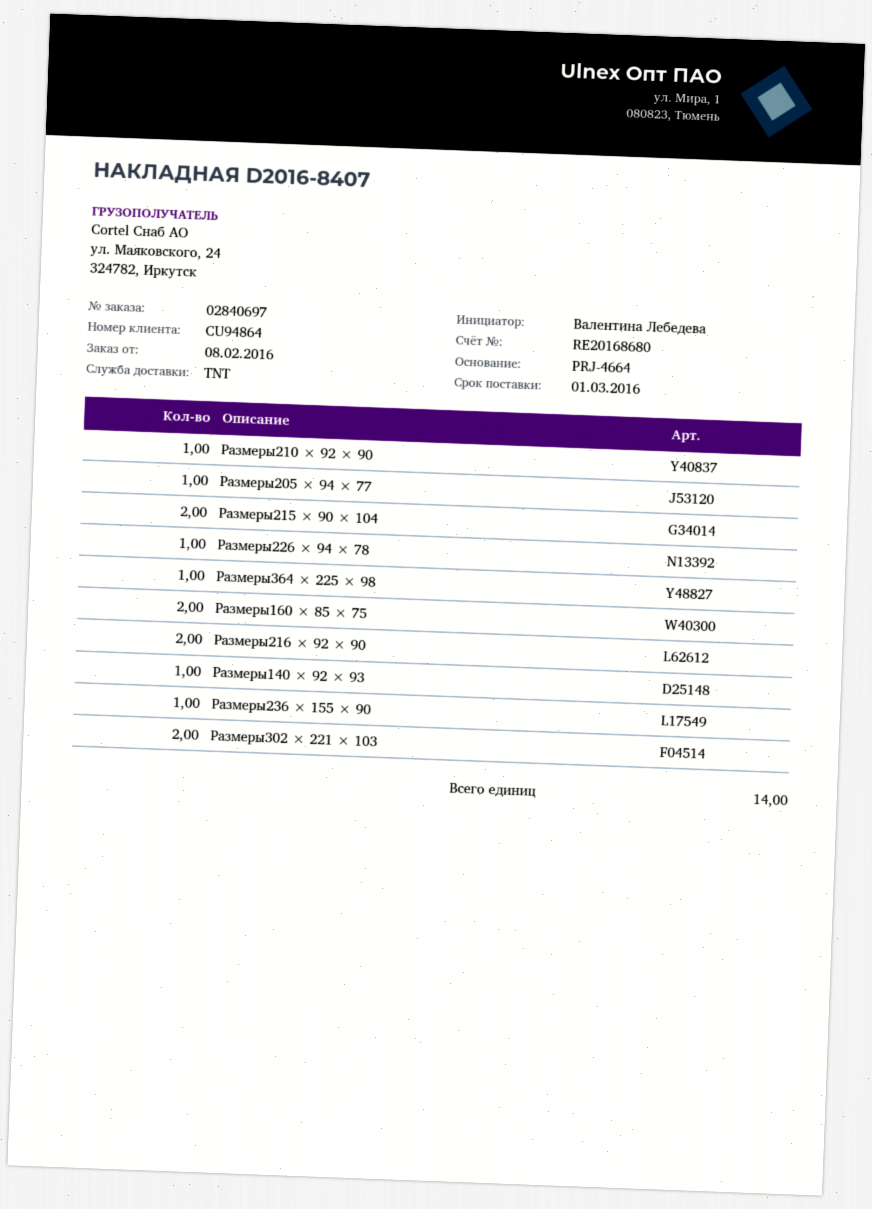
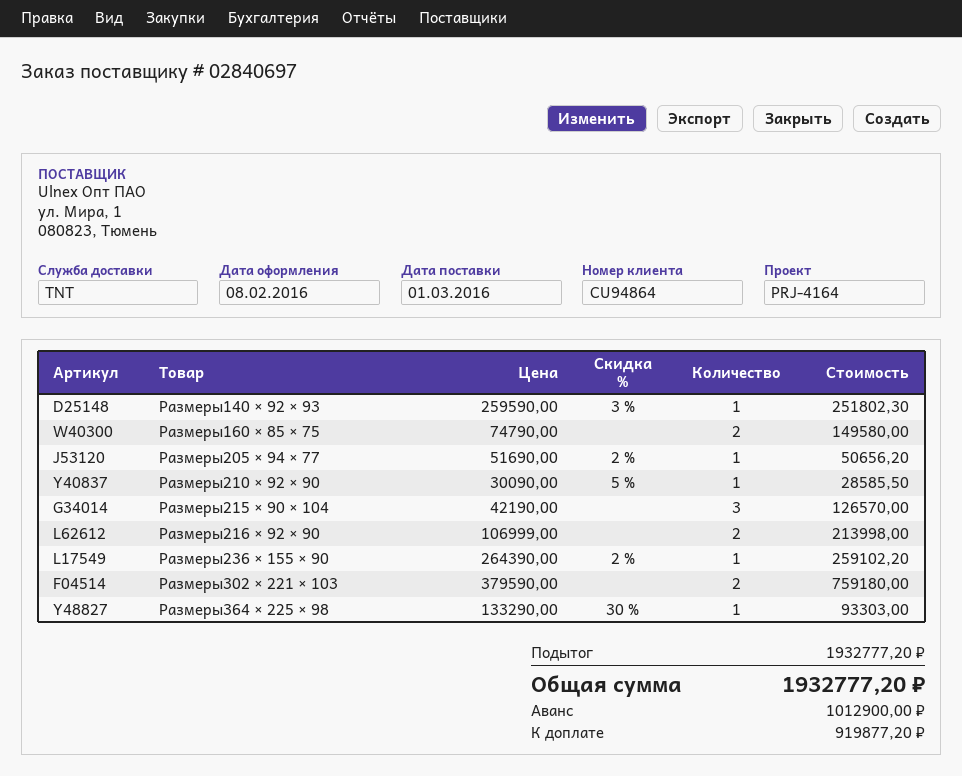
reference: PRJ-4664 -> PRJ-4164
Размеры215 × 90 × 104: 2 -> 3
Размеры226 × 94 × 78: 1 -> none

